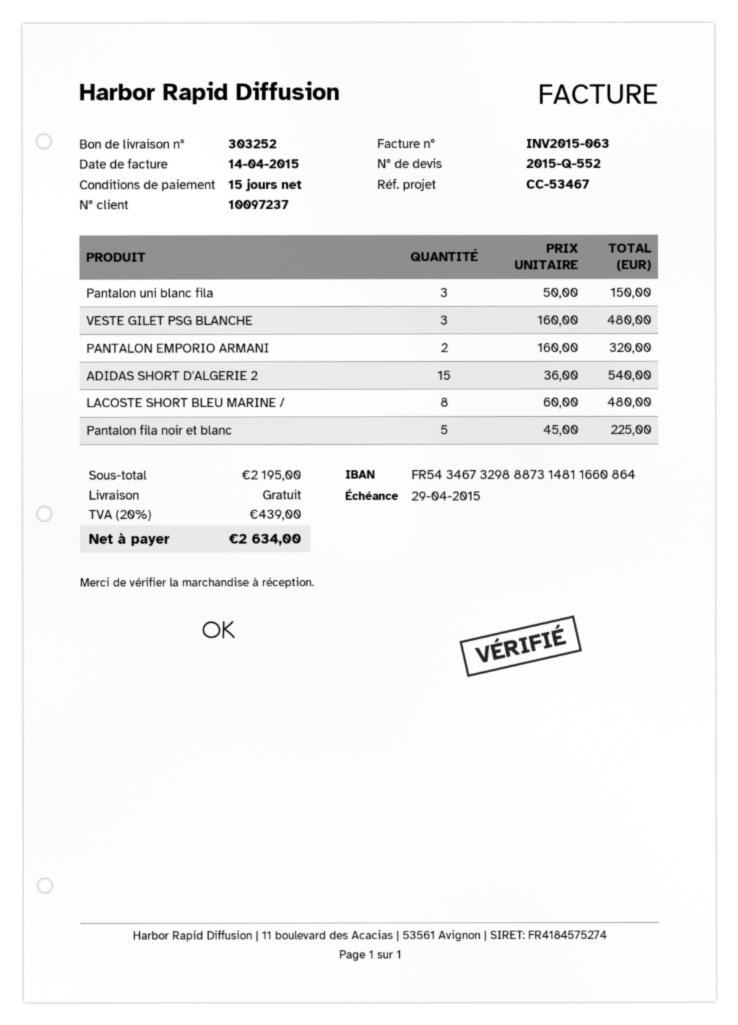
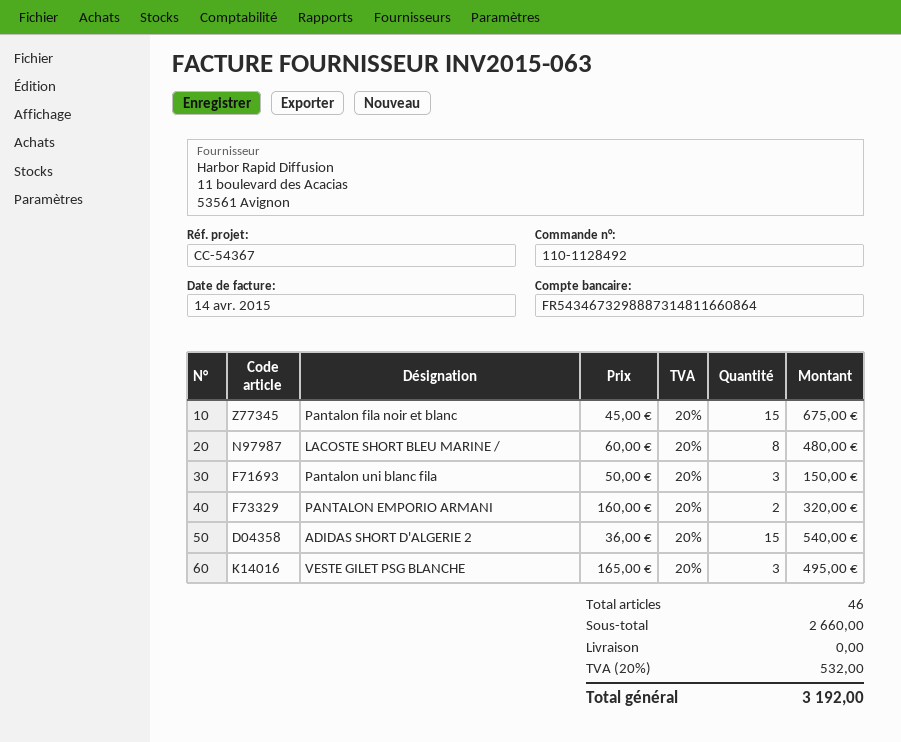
reference: CC-53467 -> CC-54367
VESTE GILET PSG BLANCHE: 3 x 160.00 = 480.00 -> 3 x 165.00 = 495.00
Pantalon fila noir et blanc: 5 x 45.00 = 225.00 -> 15 x 45.00 = 675.00
subtotal: 2195.00 -> 2660.00
tax: 20% = 439.00 -> 20% = 532.00
total: 2634.00 -> 3192.00

